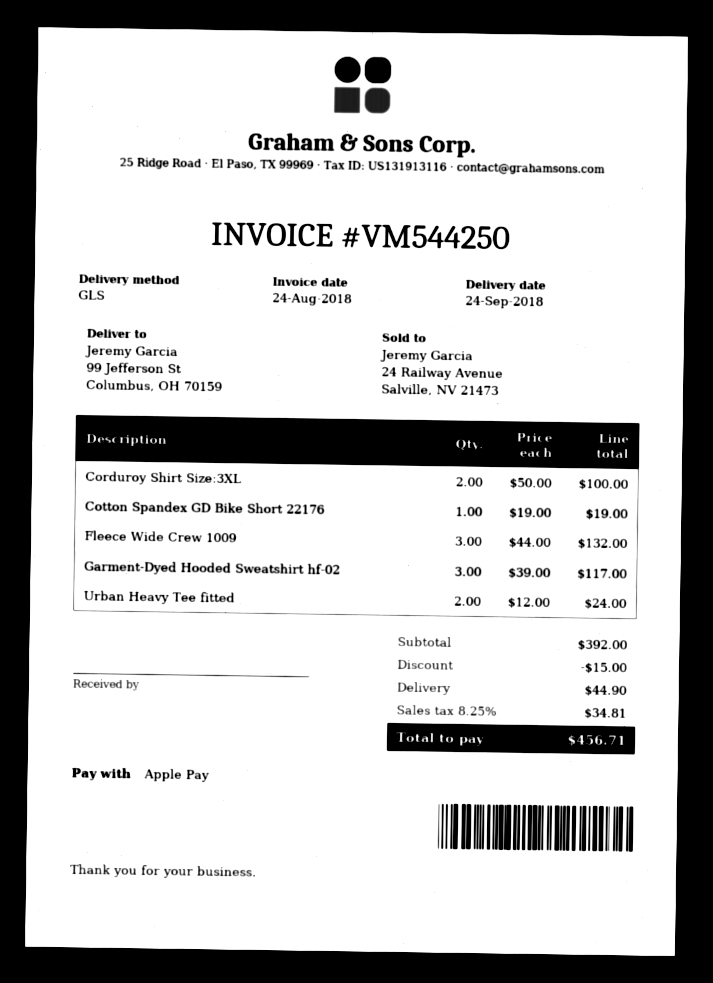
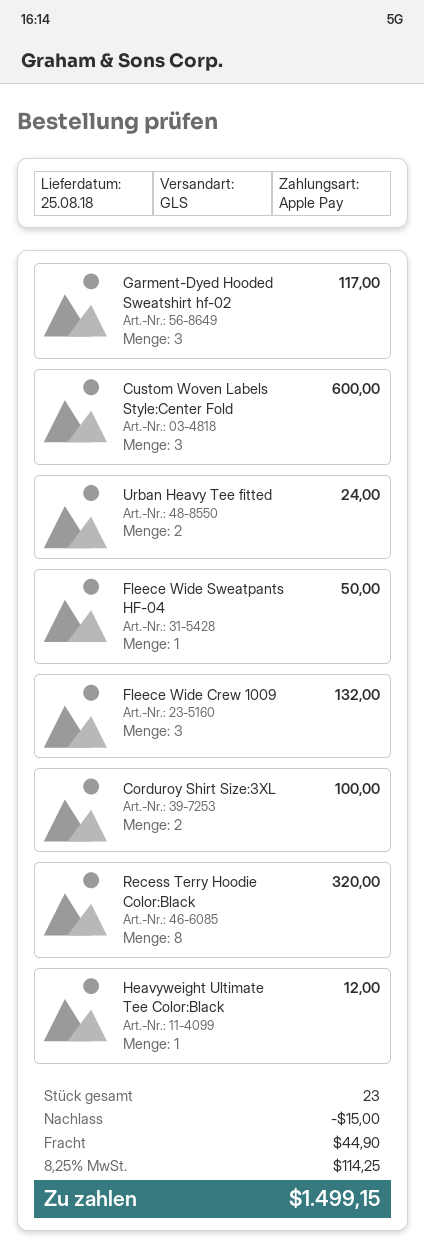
delivery date: 2018-09-24 -> 2018-08-25
Cotton Spandex GD Bike Short 22176: 1 for 19.00 -> none
Custom Woven Labels Style:Center Fold: none -> 3 for 600.00
Fleece Wide Sweatpants HF-04: none -> 1 for 50.00
Recess Terry Hoodie Color:Black: none -> 8 for 320.00
Heavyweight Ultimate Tee Color:Black: none -> 1 for 12.00
tax: 8.25% = 34.81 -> 8.25% = 114.25
total: 456.71 -> 1499.15

